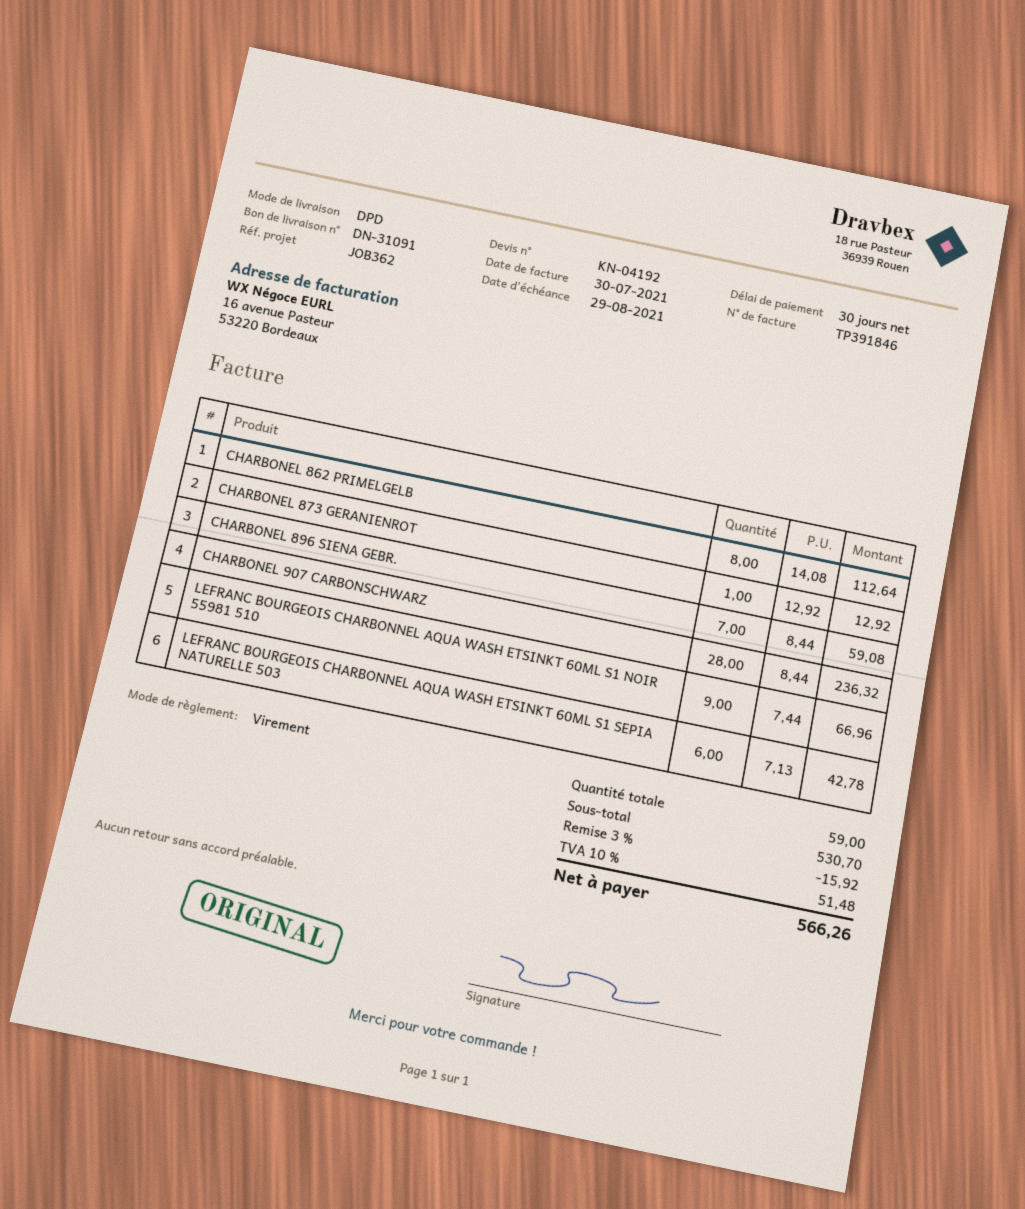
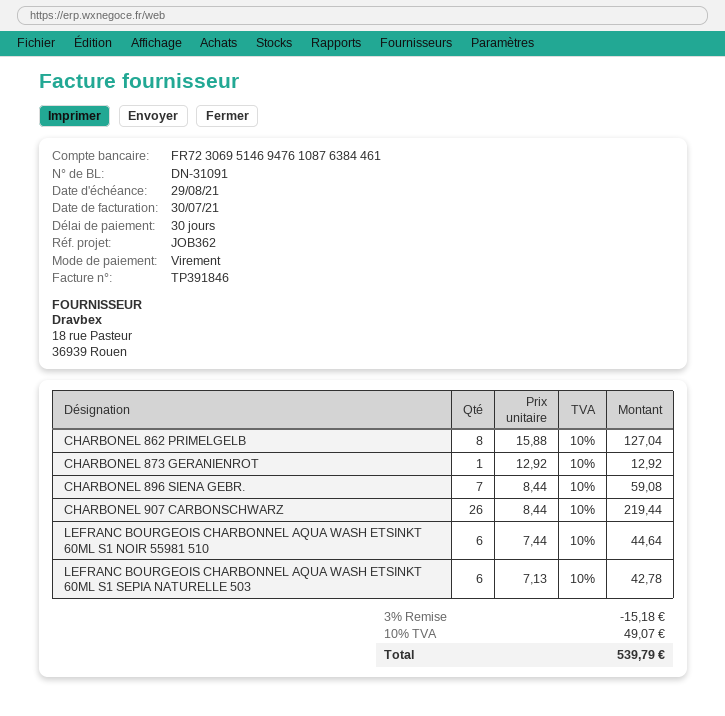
CHARBONEL 862 PRIMELGELB: 8 x 14.08 = 112.64 -> 8 x 15.88 = 127.04
CHARBONEL 907 CARBONSCHWARZ: 28 x 8.44 = 236.32 -> 26 x 8.44 = 219.44
LEFRANC BOURGEOIS CHARBONNEL AQUA WASH ETSINKT 60ML S1 NOIR 55981 510: 9 x 7.44 = 66.96 -> 6 x 7.44 = 44.64
discount: 3% = 15.92 -> 3% = 15.18
tax: 10% = 51.48 -> 10% = 49.07
total: 566.26 -> 539.79

